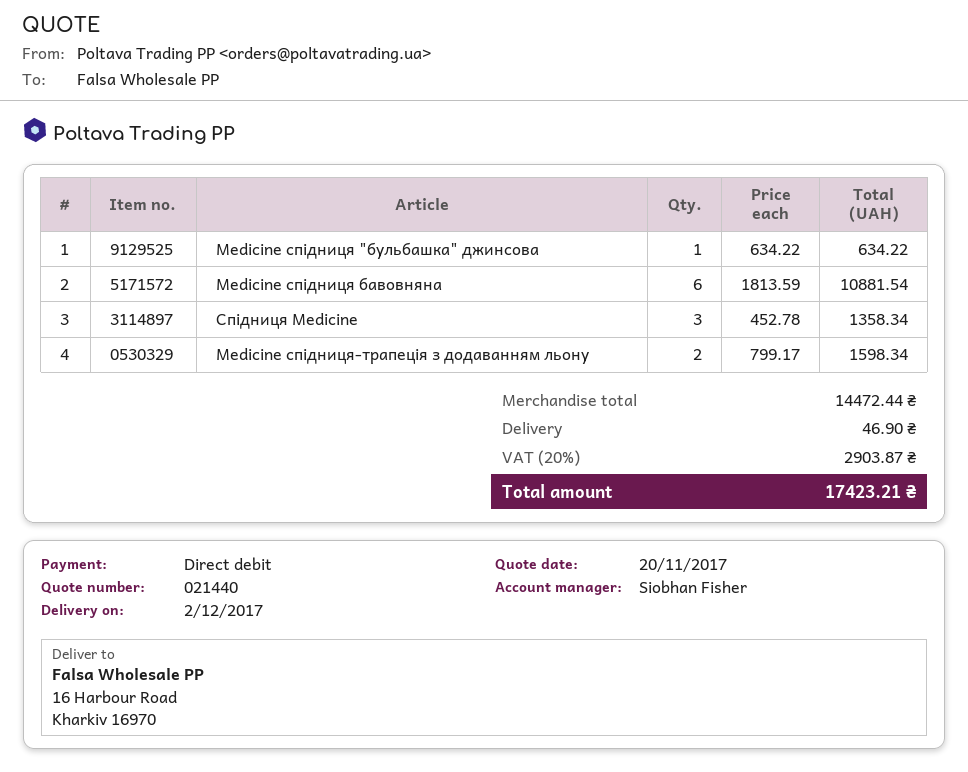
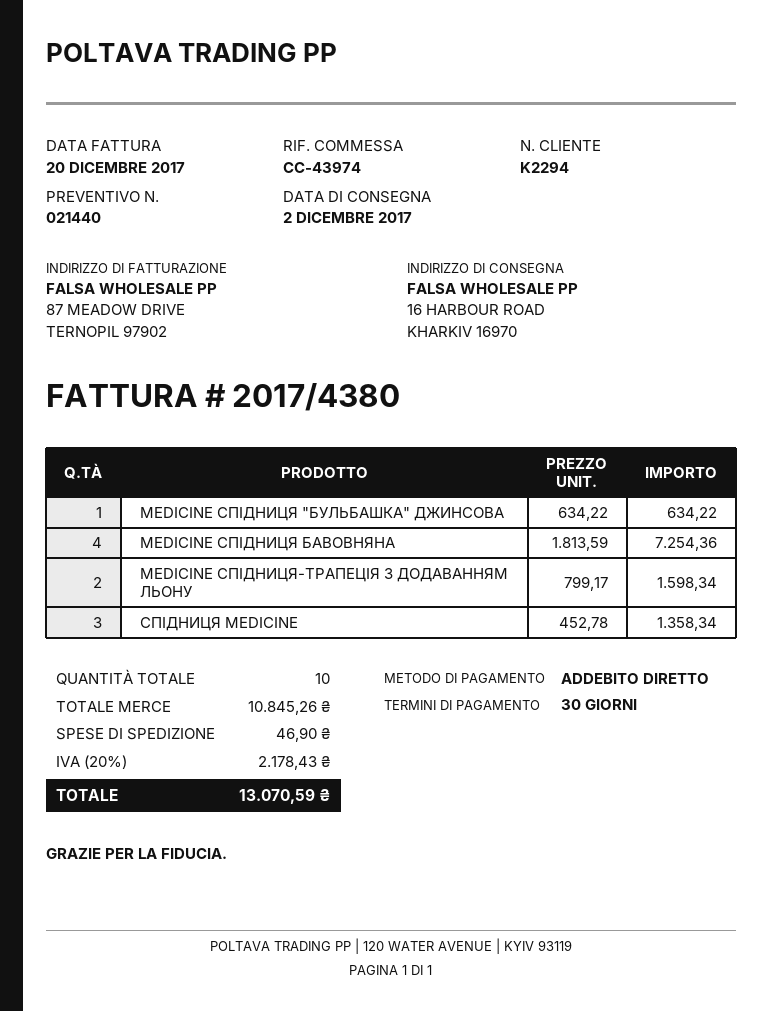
Medicine спідниця бавовняна: 6 x 1813.59 = 10881.54 -> 4 x 1813.59 = 7254.36
subtotal: 14472.44 -> 10845.26
tax: 20% = 2903.87 -> 20% = 2178.43
total: 17423.21 -> 13070.59

